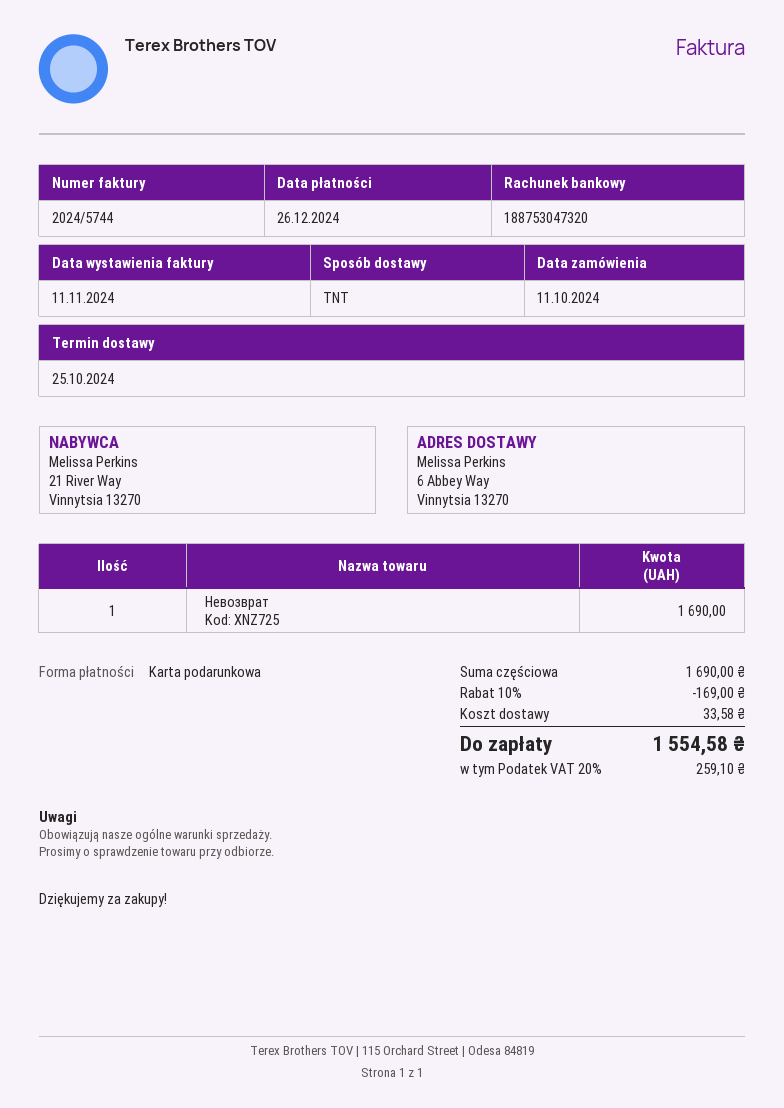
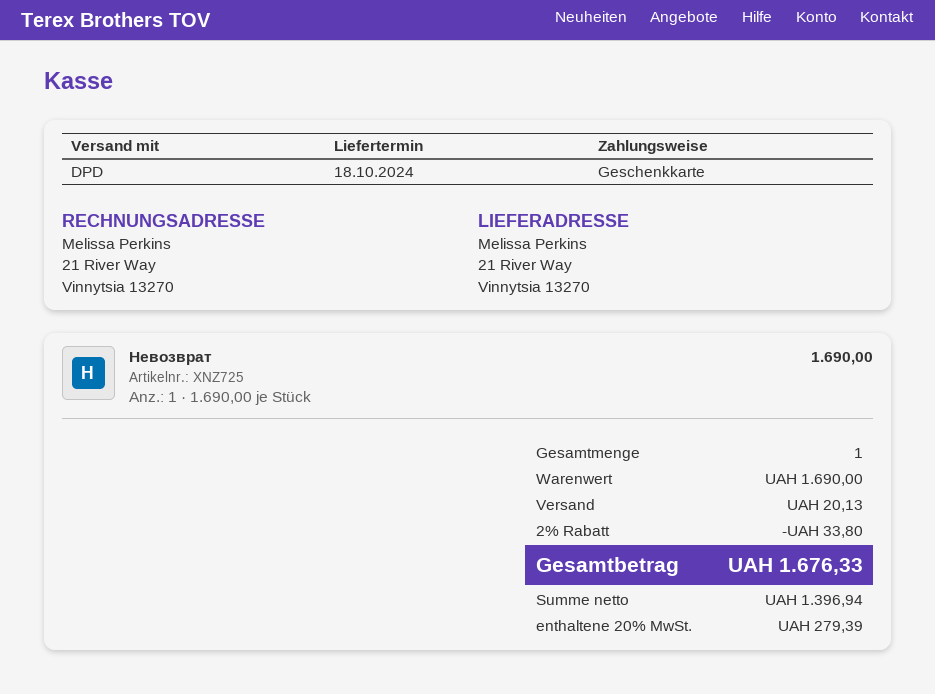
delivery date: 2024-10-25 -> 2024-10-18
shipping method: TNT -> DPD
ship to: 6 Abbey Way, Vinnytsia 13270 -> 21 River Way, Vinnytsia 13270
discount: 10% = 169.00 -> 2% = 33.80
shipping: 33.58 -> 20.13
tax: 20% = 259.10 -> 20% = 279.39
total: 1554.58 -> 1676.33

